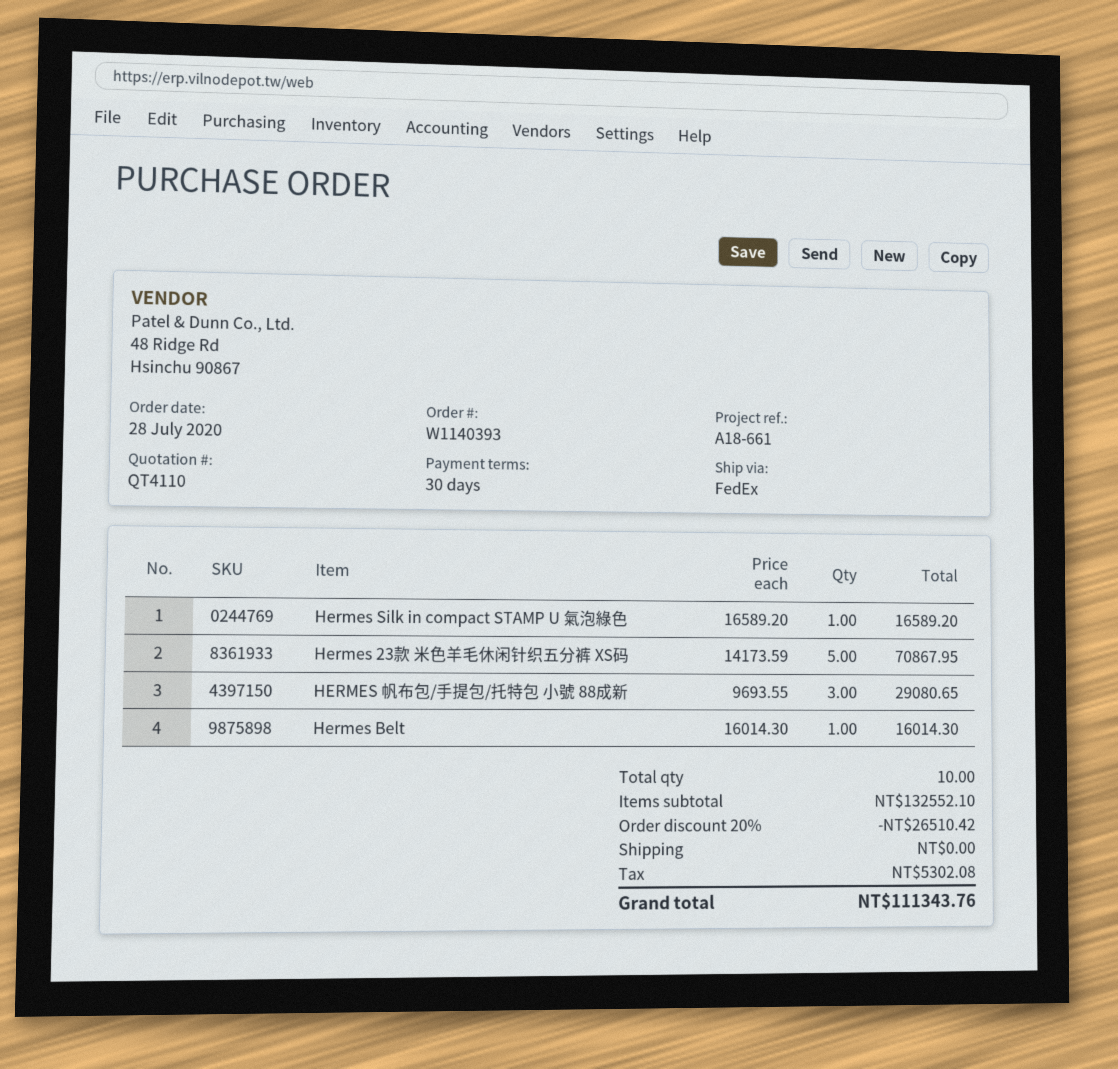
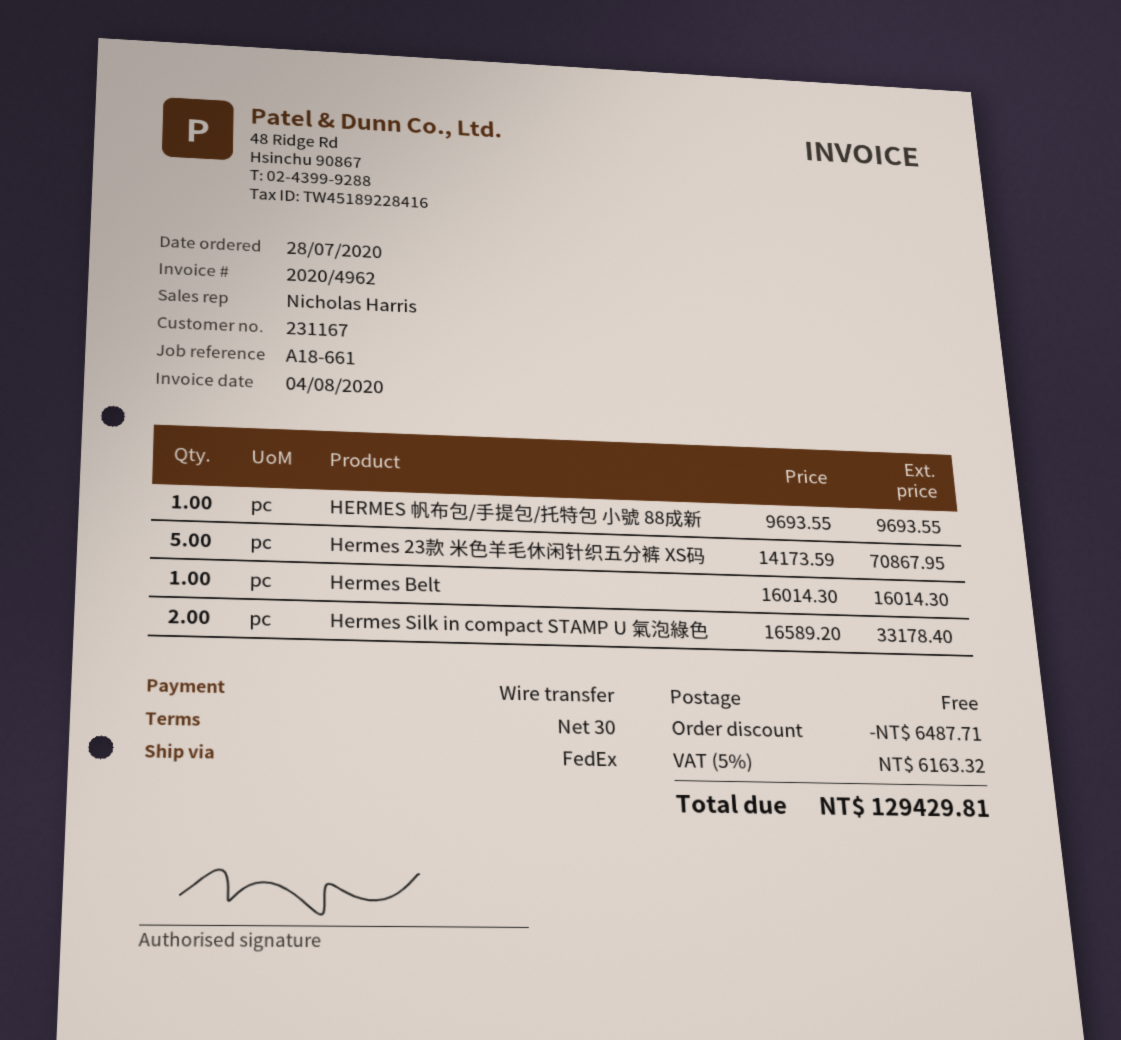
Hermes Silk in compact STAMP U 氣泡綠色: 1 x 16589.20 = 16589.20 -> 2 x 16589.20 = 33178.40
HERMES 帆布包/手提包/托特包 小號 88成新: 3 x 9693.55 = 29080.65 -> 1 x 9693.55 = 9693.55
discount: 26510.42 -> 6487.71
tax: 5302.08 -> 6163.32
total: 111343.76 -> 129429.81

